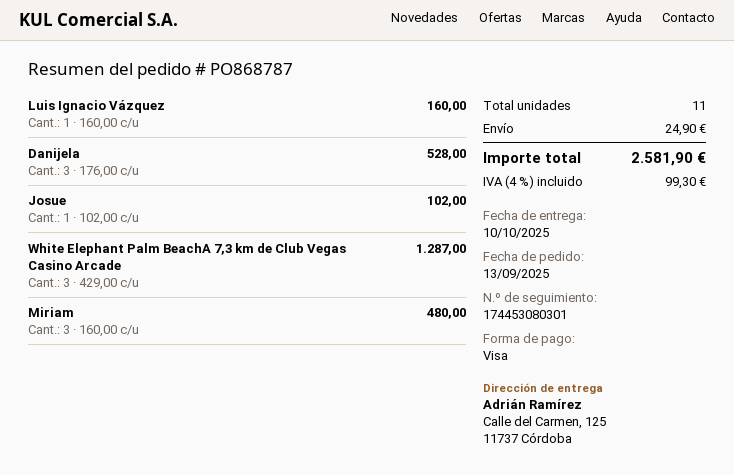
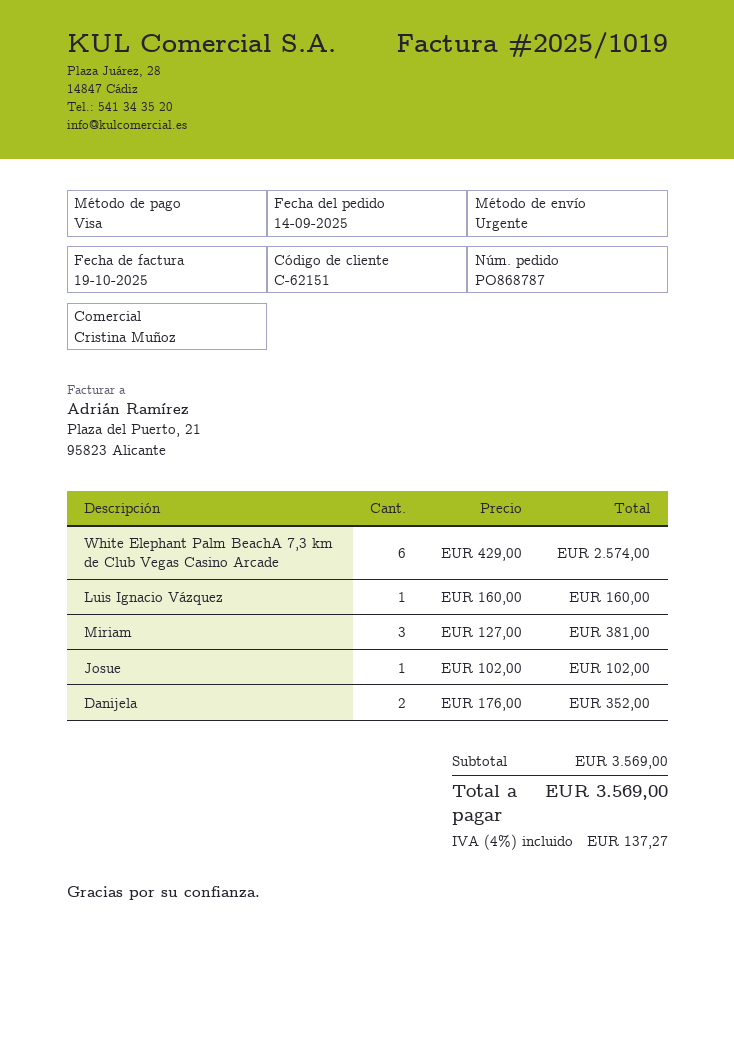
order date: 2025-09-13 -> 2025-09-14
Danijela: 3 x 176.00 = 528.00 -> 2 x 176.00 = 352.00
White Elephant Palm BeachA 7,3 km de Club Vegas Casino Arcade: 3 x 429.00 = 1287.00 -> 6 x 429.00 = 2574.00
Miriam: 3 x 160.00 = 480.00 -> 3 x 127.00 = 381.00
shipping: 24.90 -> none
tax: 4% = 99.30 -> 4% = 137.27
total: 2581.90 -> 3569.00

